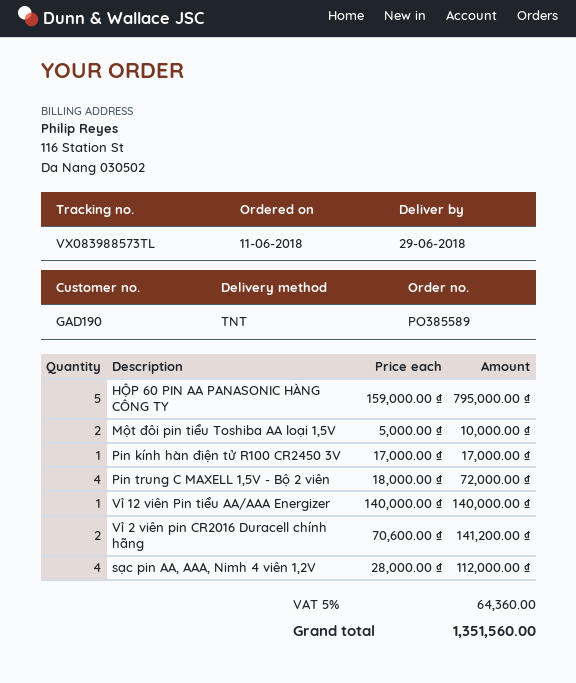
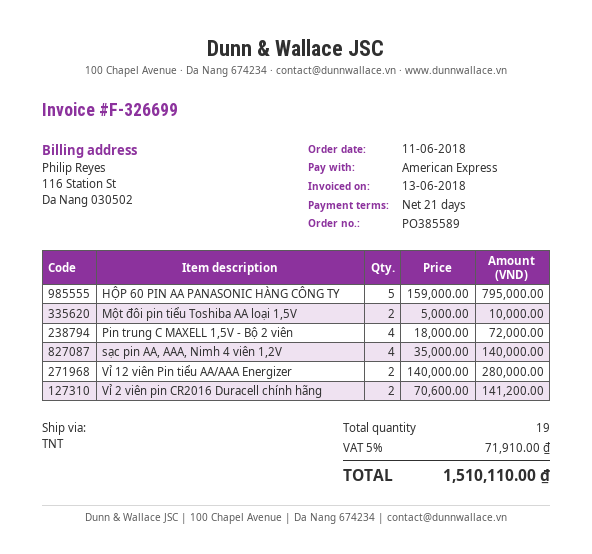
Pin kính hàn điện tử R100 CR2450 3V: 1 x 17000.00 = 17000.00 -> none
Vỉ 12 viên Pin tiểu AA/AAA Energizer: 1 x 140000.00 = 140000.00 -> 2 x 140000.00 = 280000.00
sạc pin AA, AAA, Nimh 4 viên 1,2V: 4 x 28000.00 = 112000.00 -> 4 x 35000.00 = 140000.00
tax: 5% = 64360.00 -> 5% = 71910.00
total: 1351560.00 -> 1510110.00

